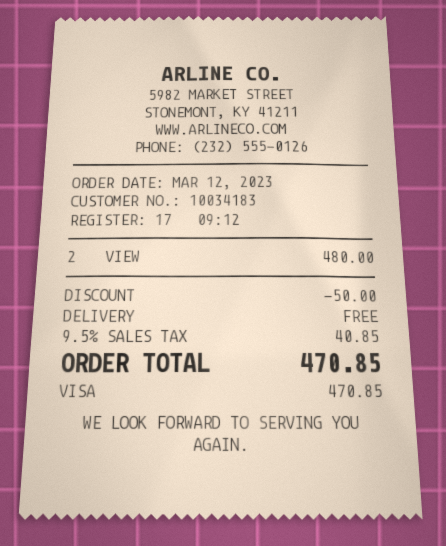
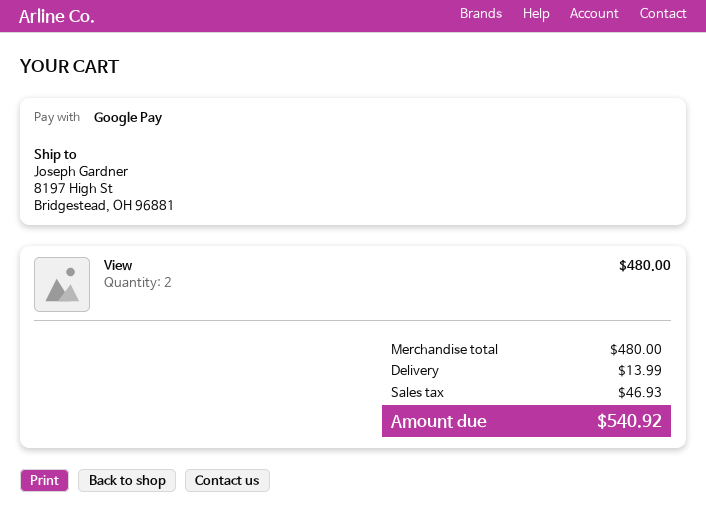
payment method: Visa -> Google Pay
discount: 50.00 -> none
shipping: 0.00 -> 13.99
tax: 40.85 -> 46.93
total: 470.85 -> 540.92

